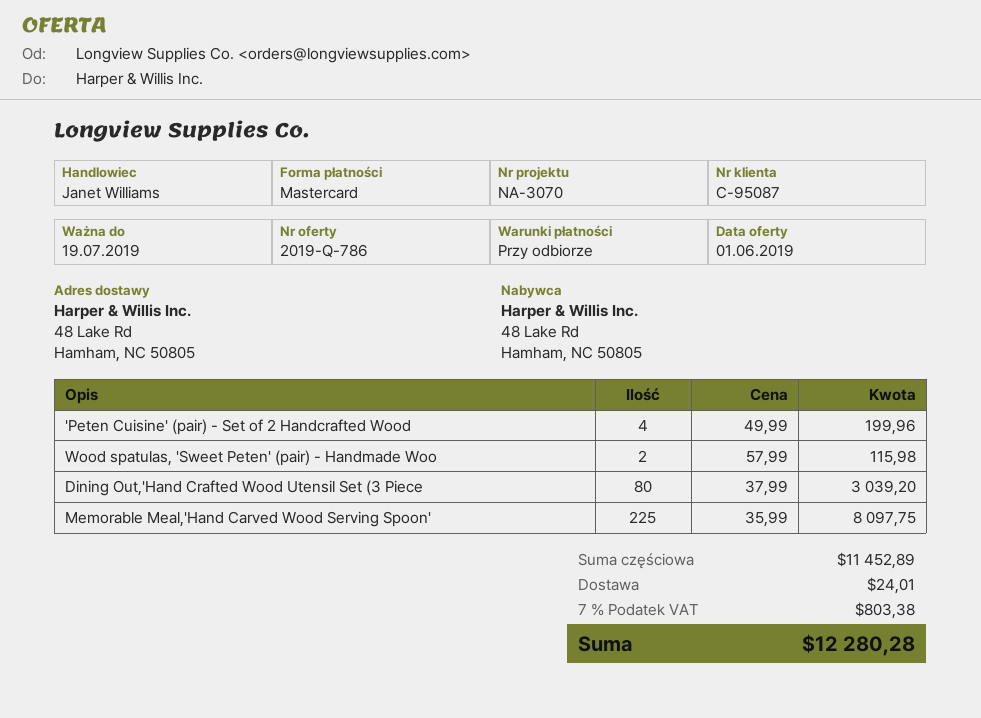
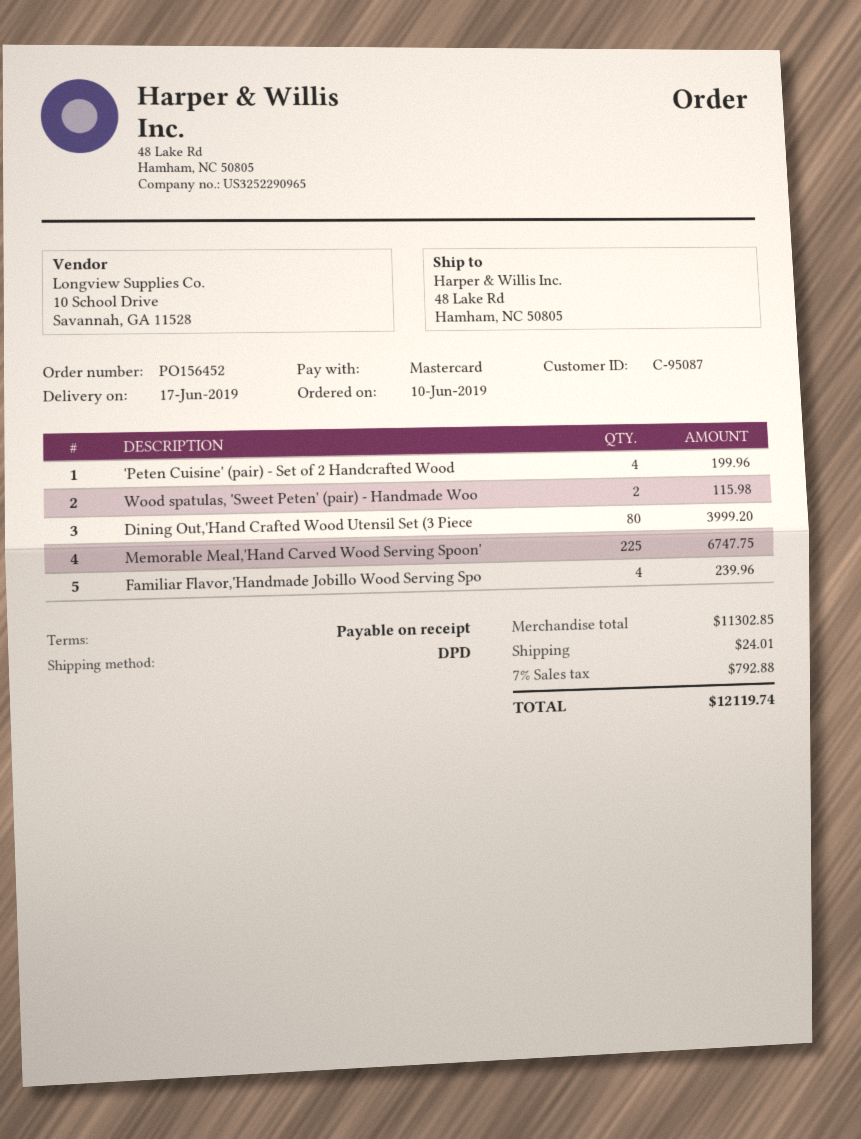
Dining Out,'Hand Crafted Wood Utensil Set (3 Piece: 80 for 3039.20 -> 80 for 3999.20
Memorable Meal,'Hand Carved Wood Serving Spoon': 225 for 8097.75 -> 225 for 6747.75
Familiar Flavor,'Handmade Jobillo Wood Serving Spo: none -> 4 for 239.96
subtotal: 11452.89 -> 11302.85
tax: 7% = 803.38 -> 7% = 792.88
total: 12280.28 -> 12119.74

